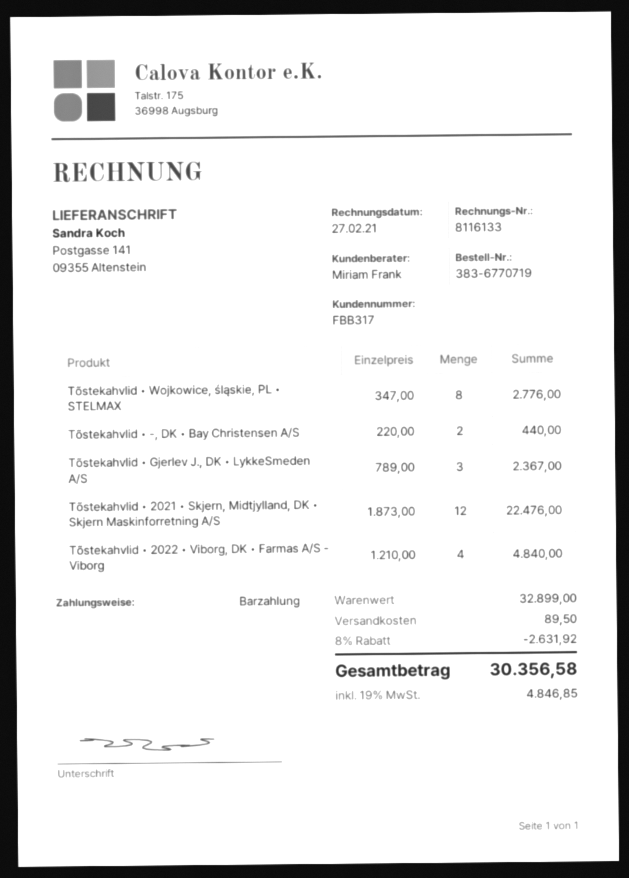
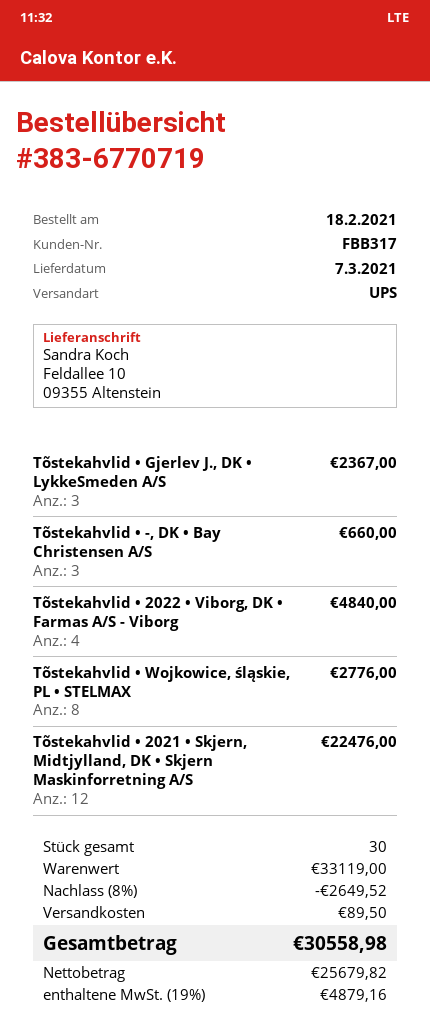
ship to: Postgasse 141, 09355 Altenstein -> Feldallee 10, 09355 Altenstein
Tõstekahvlid • -, DK • Bay Christensen A/S: 2 for 440.00 -> 3 for 660.00
subtotal: 32899.00 -> 33119.00
discount: 8% = 2631.92 -> 8% = 2649.52
tax: 19% = 4846.85 -> 19% = 4879.16
total: 30356.58 -> 30558.98

